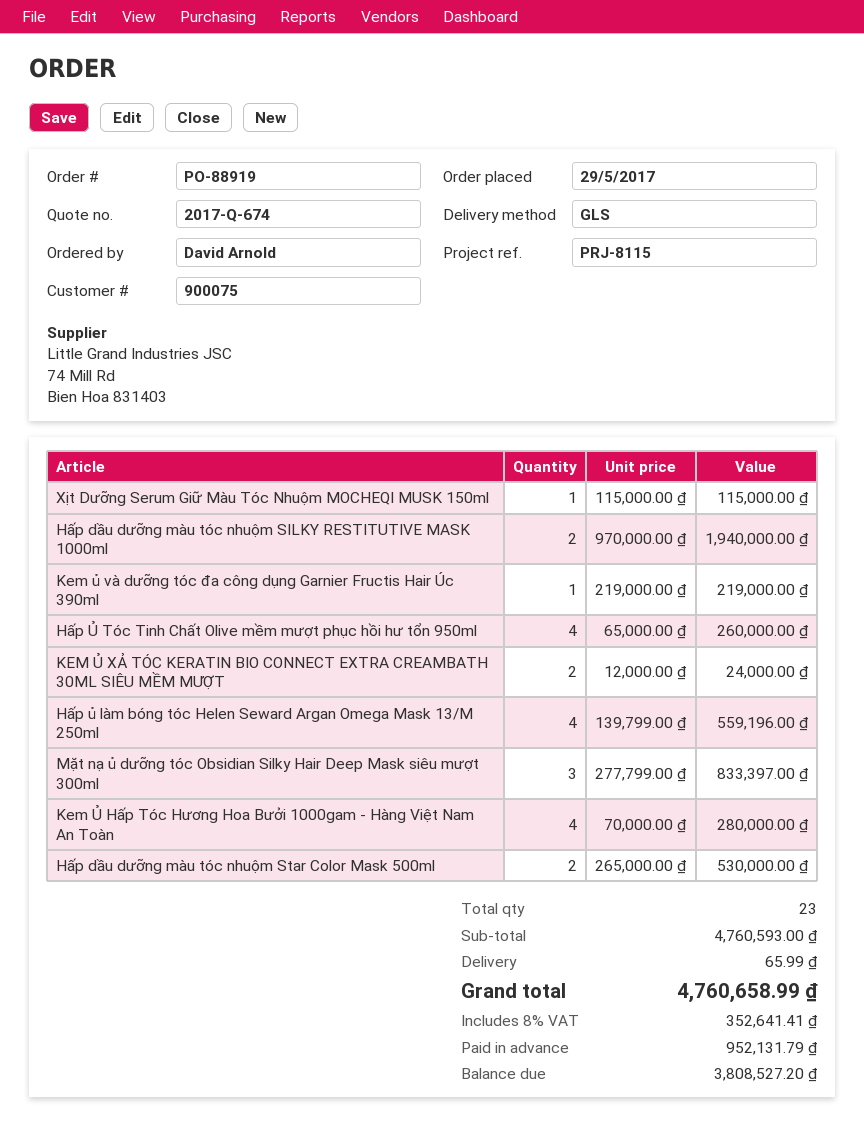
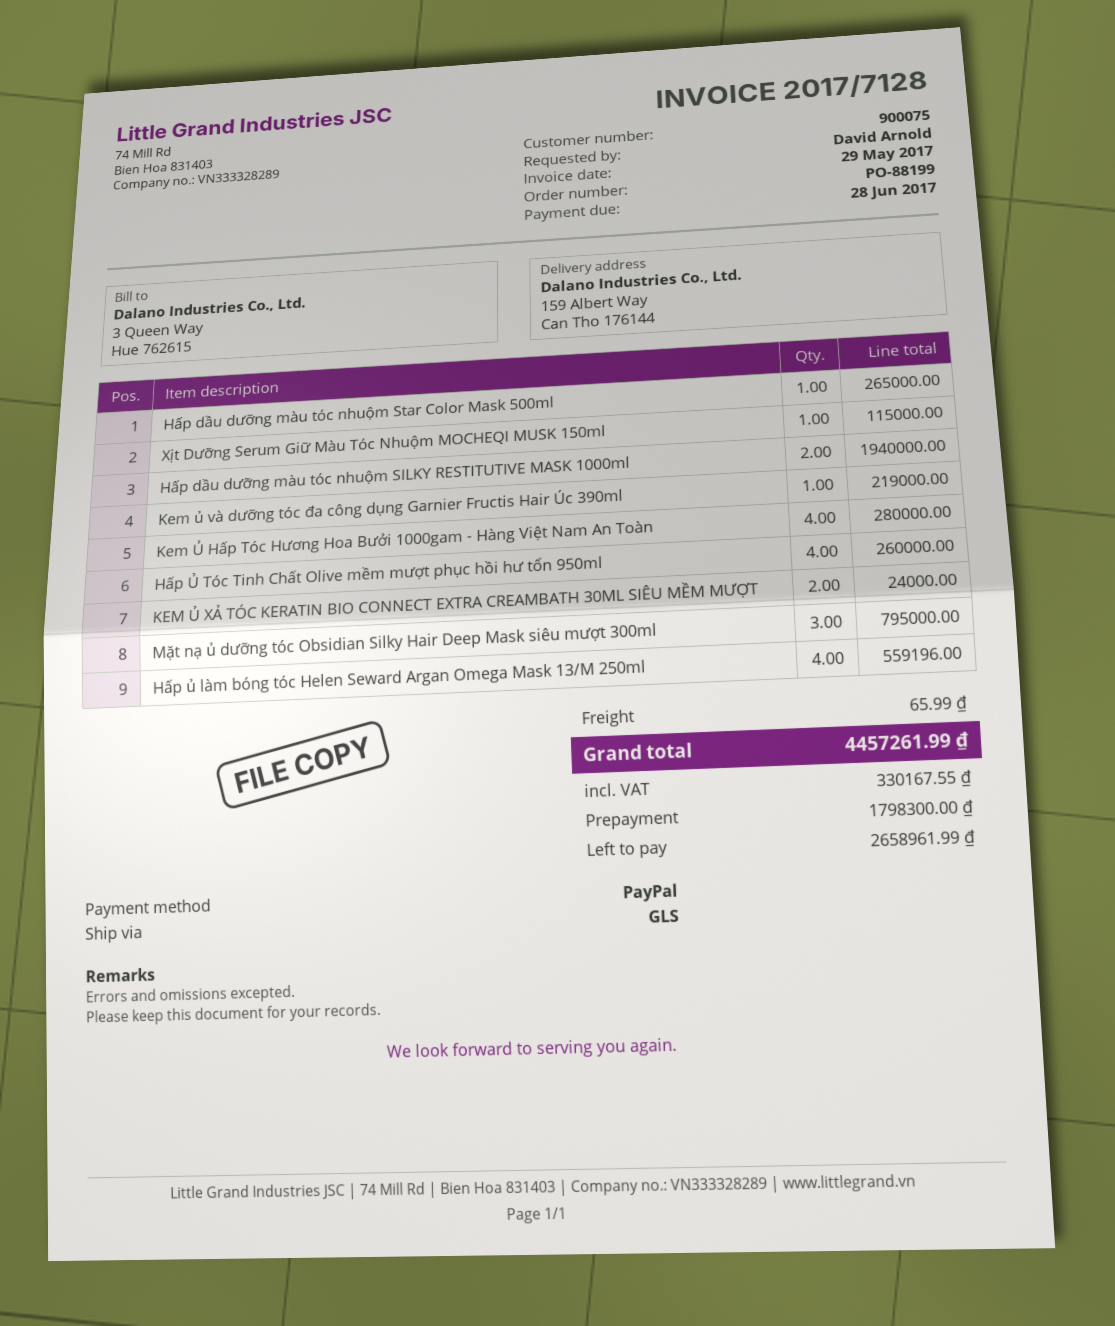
order number: PO-88919 -> PO-88199
Mặt nạ ủ dưỡng tóc Obsidian Silky Hair Deep Mask siêu mượt 300ml: 3 for 833397.00 -> 3 for 795000.00
Hấp dầu dưỡng màu tóc nhuộm Star Color Mask 500ml: 2 for 530000.00 -> 1 for 265000.00
tax: 352641.41 -> 330167.55
total: 4760658.99 -> 4457261.99
deposit: 952131.79 -> 1798300.00
balance: 3808527.20 -> 2658961.99

